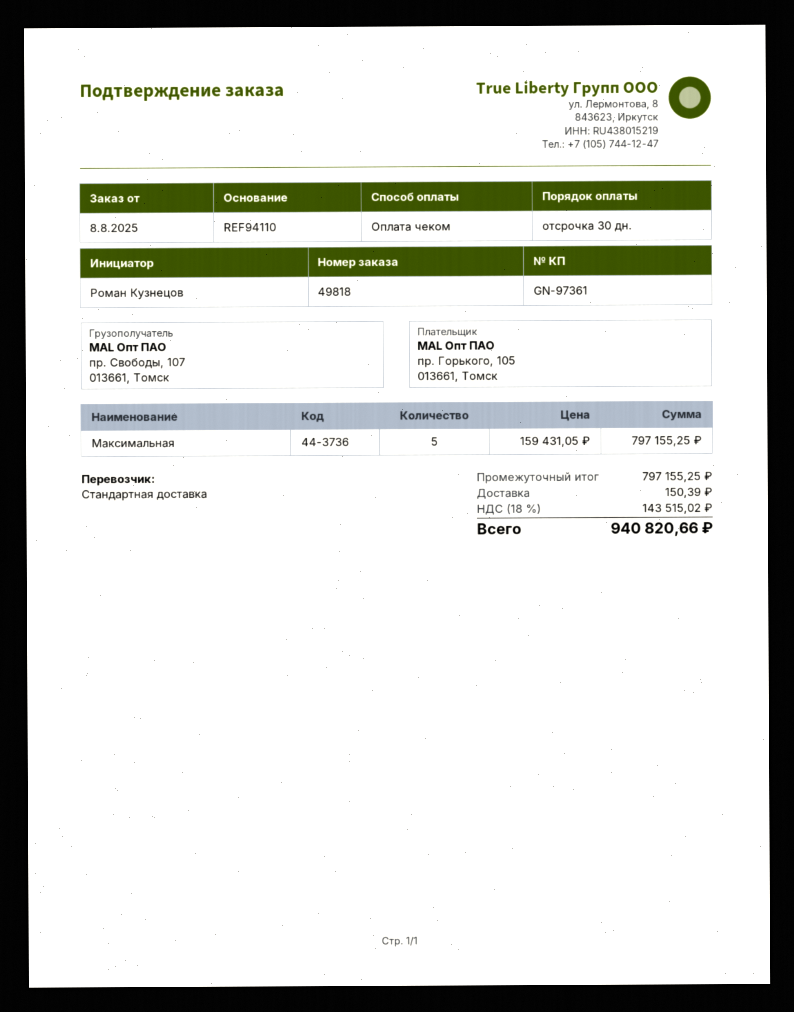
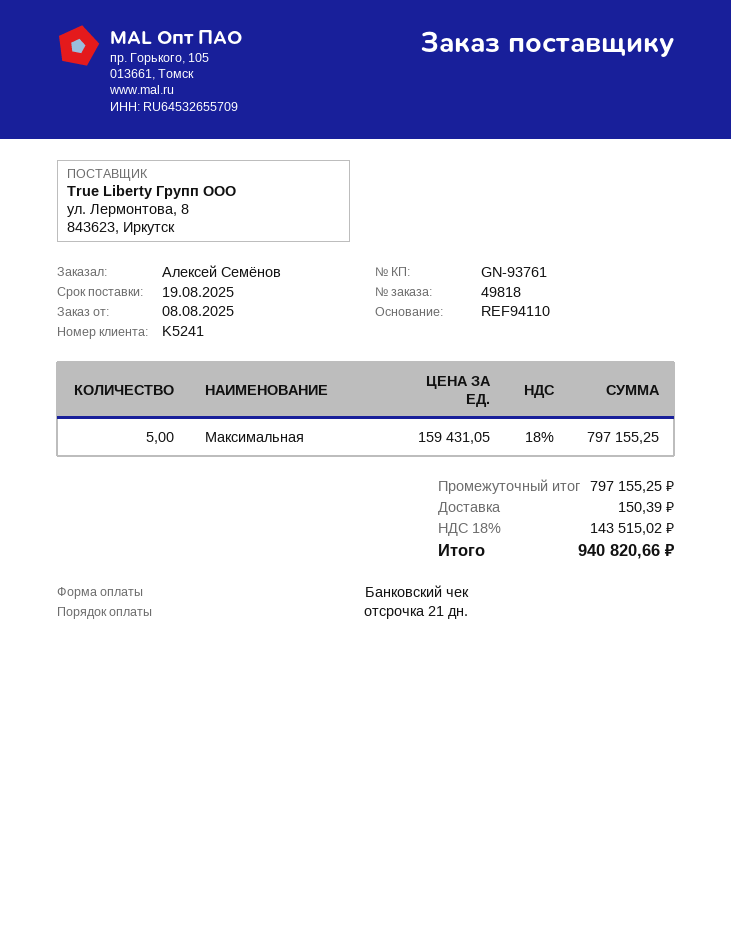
quote number: GN-97361 -> GN-93761
payment terms: 30 days -> 21 days
ordered by: Роман Кузнецов -> Алексей Семёнов

